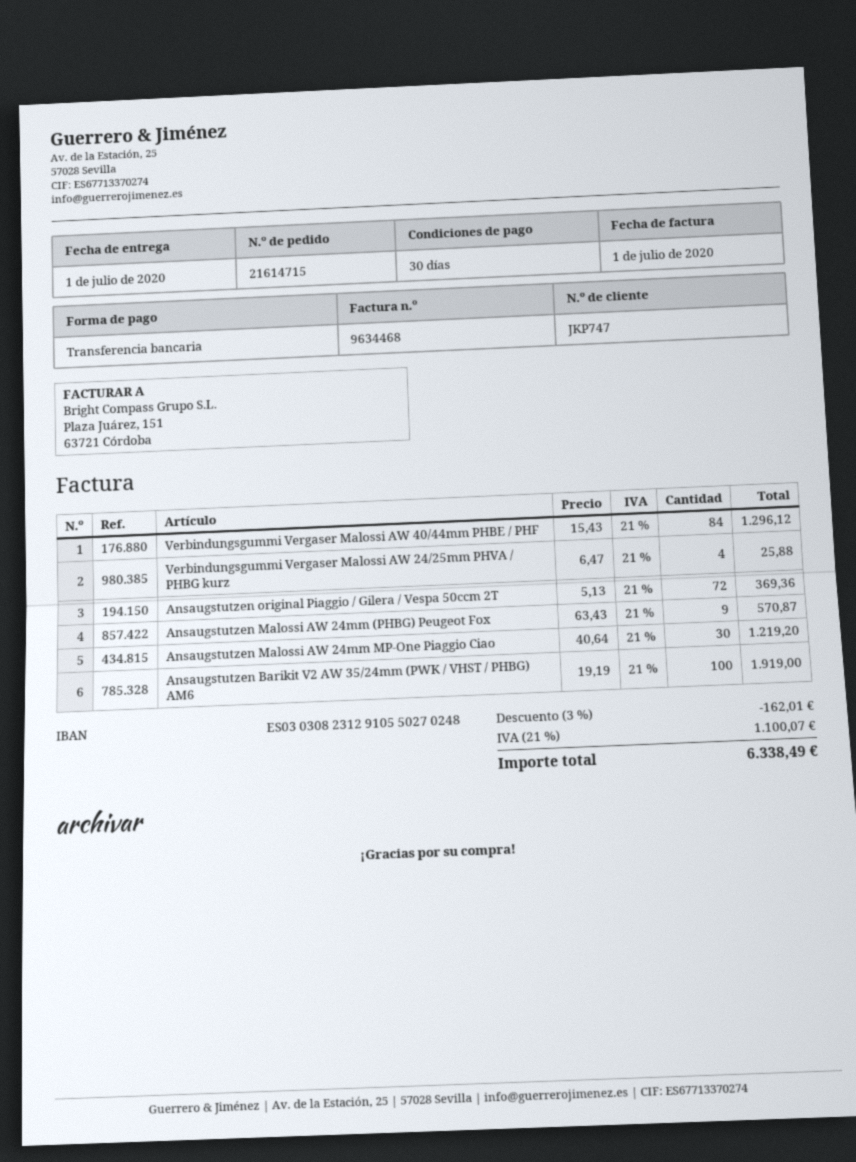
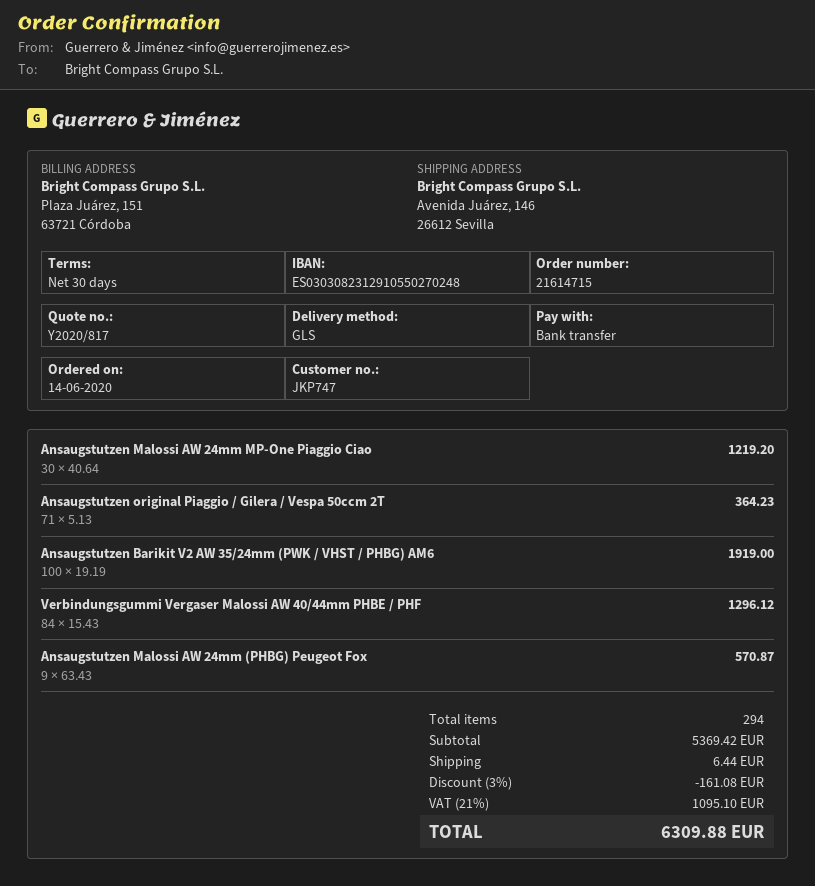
Verbindungsgummi Vergaser Malossi AW 24/25mm PHVA / PHBG kurz: 4 x 6.47 = 25.88 -> none
Ansaugstutzen original Piaggio / Gilera / Vespa 50ccm 2T: 72 x 5.13 = 369.36 -> 71 x 5.13 = 364.23
discount: 3% = 162.01 -> 3% = 161.08
shipping: none -> 6.44
tax: 21% = 1100.07 -> 21% = 1095.10
total: 6338.49 -> 6309.88

